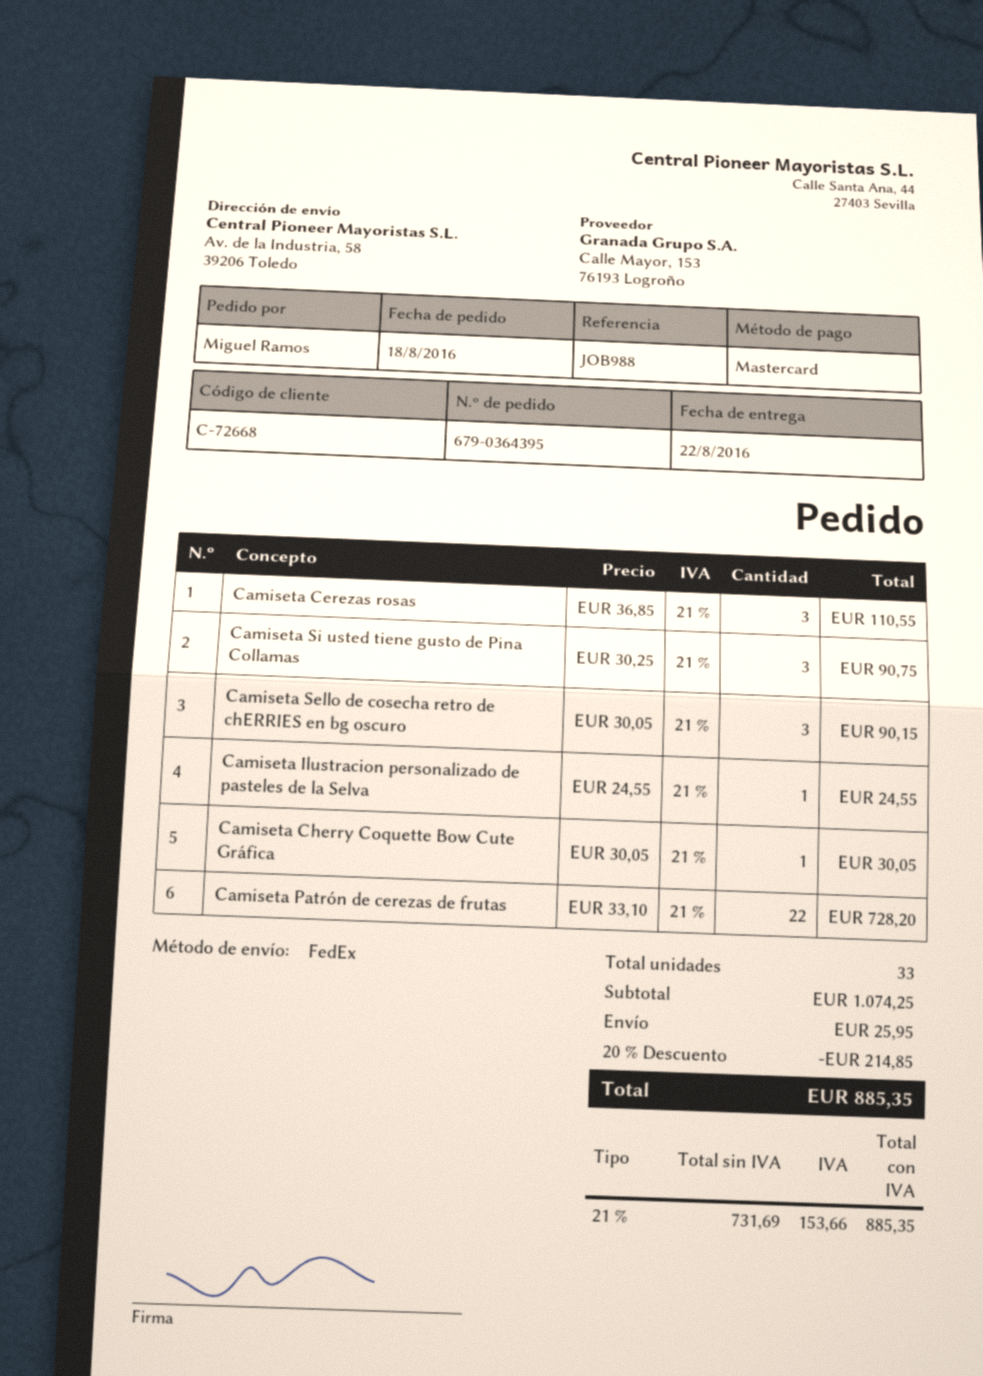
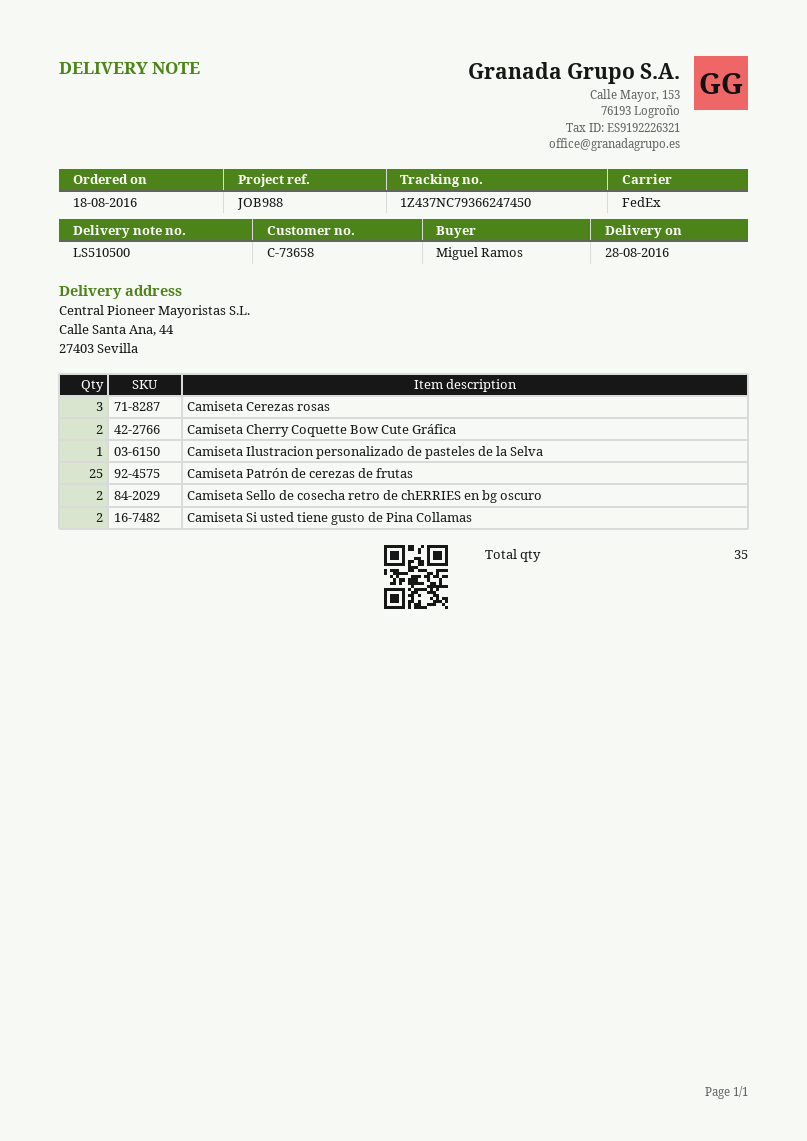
delivery date: 2016-08-22 -> 2016-08-28
customer number: C-72668 -> C-73658
ship to: Av. de la Industria, 58, 39206 Toledo -> Calle Santa Ana, 44, 27403 Sevilla
Camiseta Si usted tiene gusto de Pina Collamas: 3 -> 2
Camiseta Sello de cosecha retro de chERRIES en bg oscuro: 3 -> 2
Camiseta Cherry Coquette Bow Cute Gráfica: 1 -> 2
Camiseta Patrón de cerezas de frutas: 22 -> 25
total quantity: 33 -> 35

